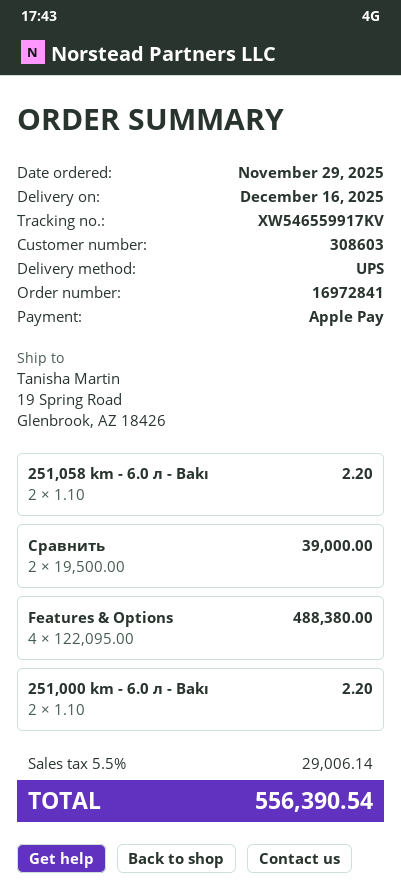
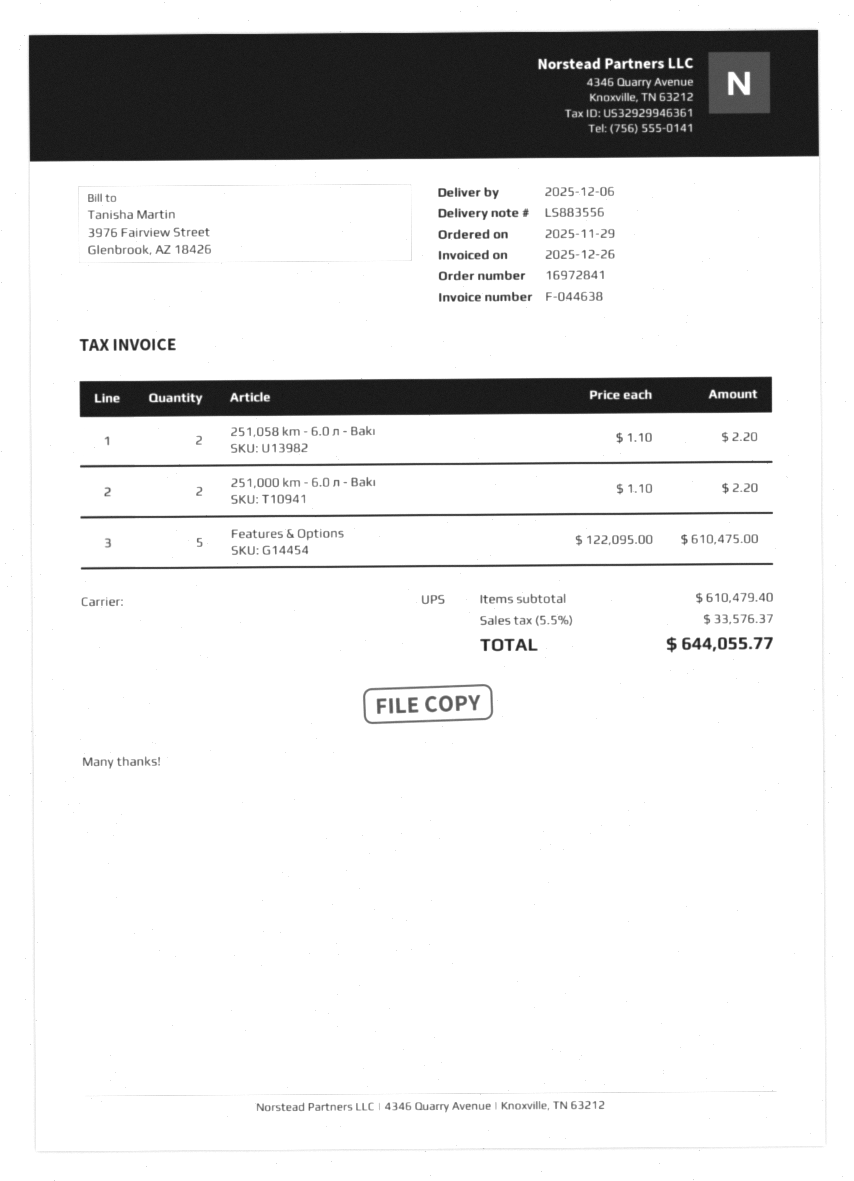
delivery date: 2025-12-16 -> 2025-12-06
Сравнить: 2 x 19500.00 = 39000.00 -> none
Features & Options: 4 x 122095.00 = 488380.00 -> 5 x 122095.00 = 610475.00
tax: 5.5% = 29006.14 -> 5.5% = 33576.37
total: 556390.54 -> 644055.77

